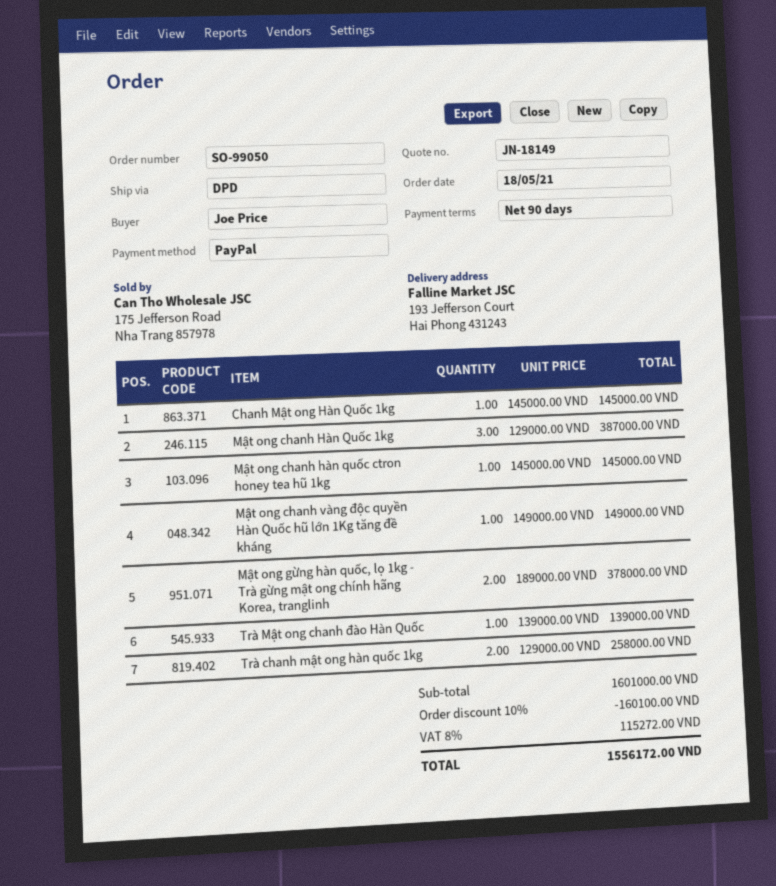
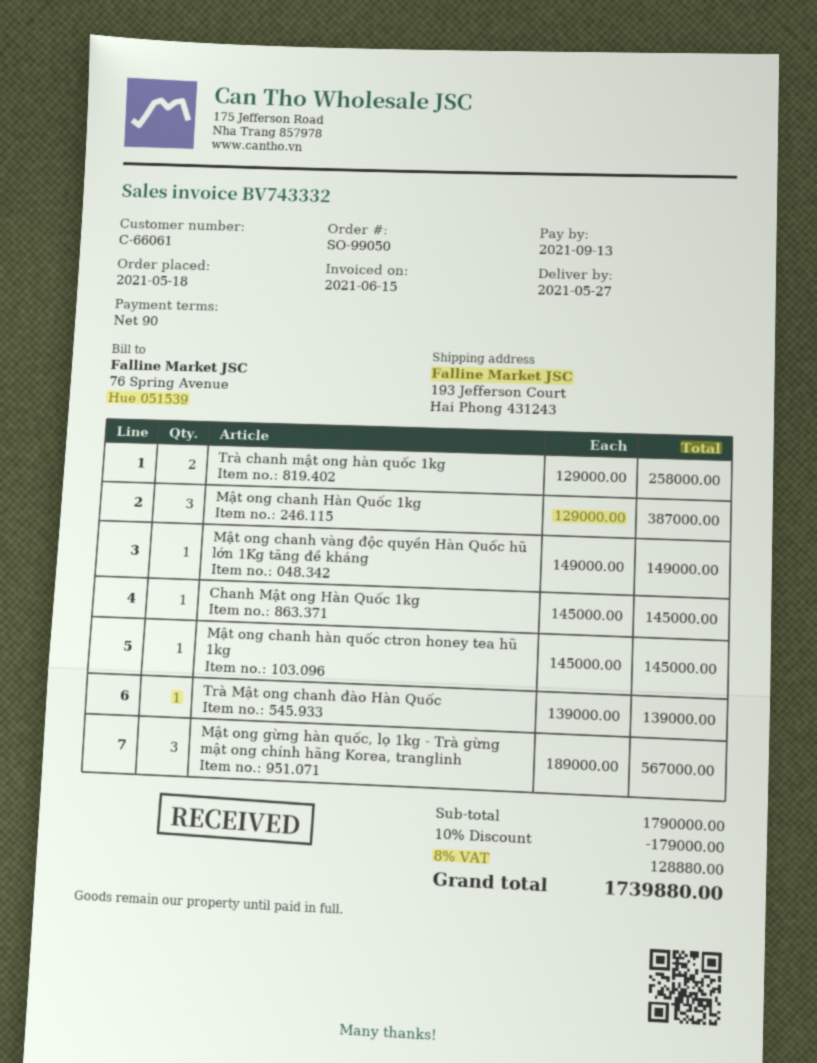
Mật ong gừng hàn quốc, lọ 1kg - Trà gừng mật ong chính hãng Korea, tranglinh: 2 x 189000.00 = 378000.00 -> 3 x 189000.00 = 567000.00
subtotal: 1601000.00 -> 1790000.00
discount: 10% = 160100.00 -> 10% = 179000.00
tax: 8% = 115272.00 -> 8% = 128880.00
total: 1556172.00 -> 1739880.00

